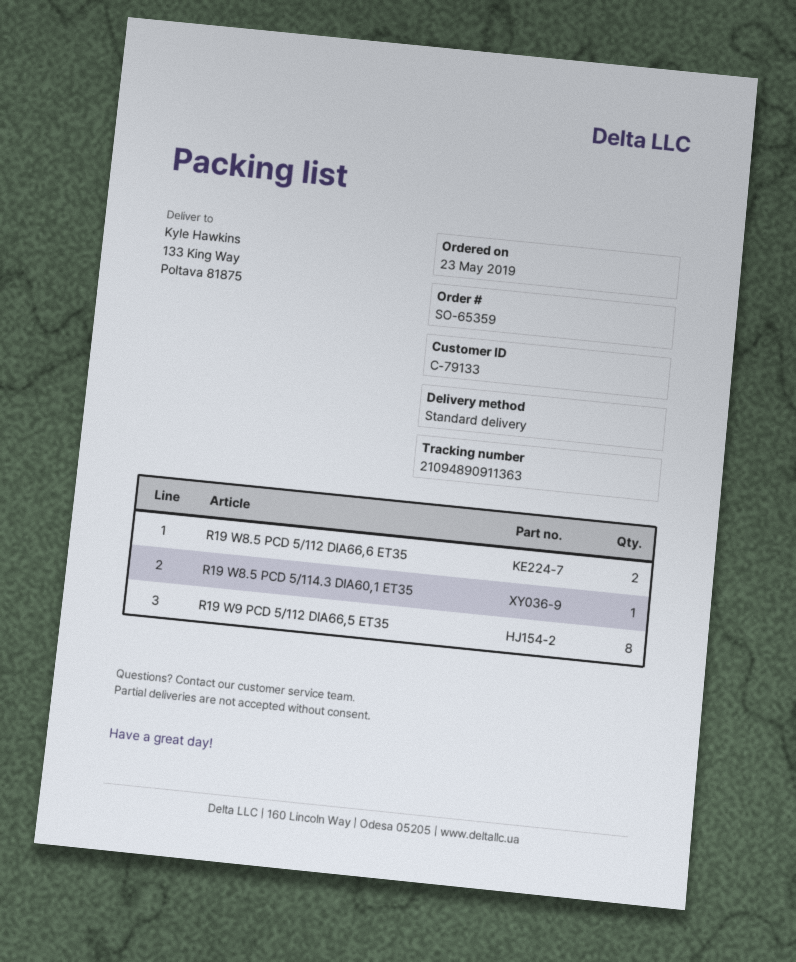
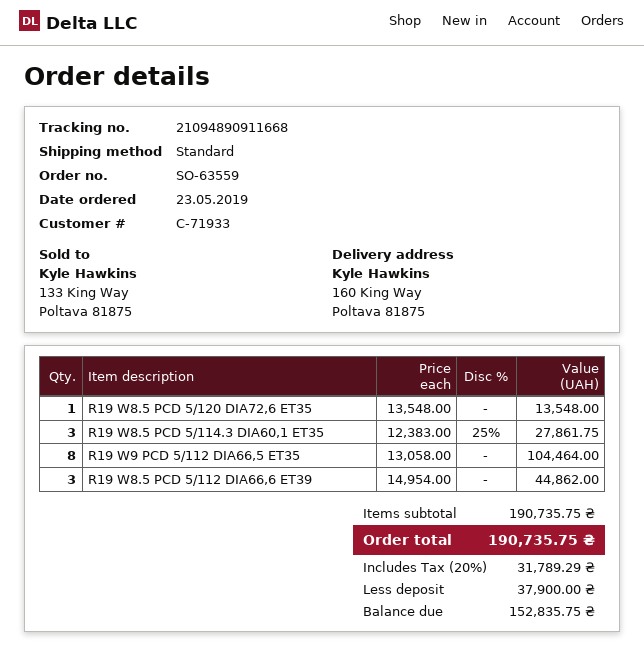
order number: SO-65359 -> SO-63559
customer number: C-79133 -> C-71933
tracking number: 21094890911363 -> 21094890911668
ship to: 133 King Way, Poltava 81875 -> 160 King Way, Poltava 81875
R19 W8.5 PCD 5/112 DIA66,6 ET35: 2 -> none
R19 W8.5 PCD 5/114.3 DIA60,1 ET35: 1 -> 3
R19 W8.5 PCD 5/120 DIA72,6 ET35: none -> 1
R19 W8.5 PCD 5/112 DIA66,6 ET39: none -> 3

